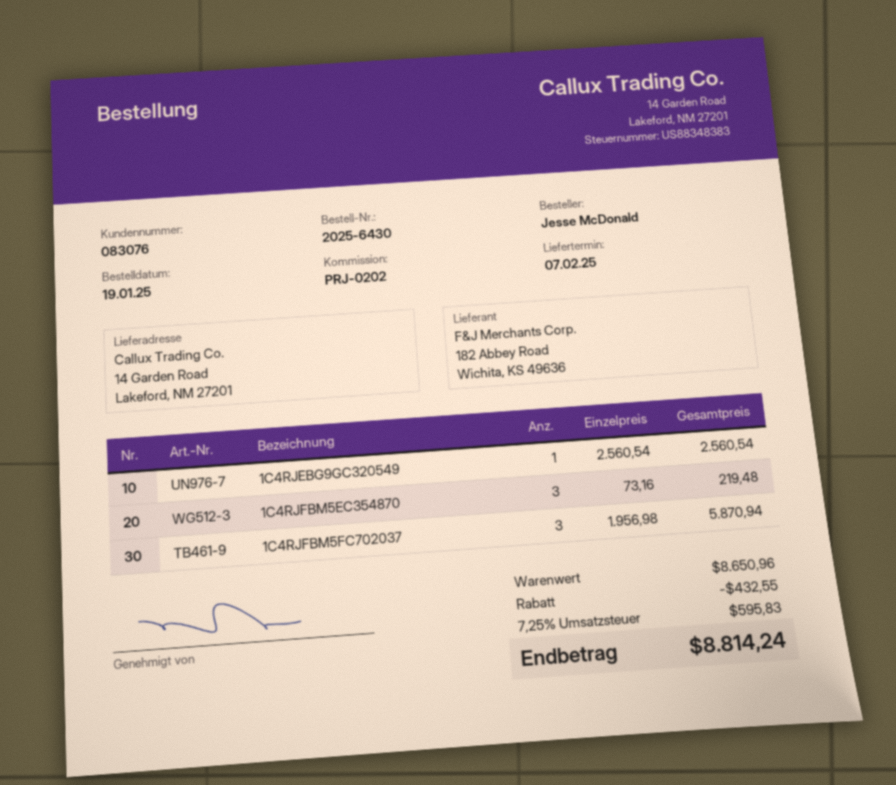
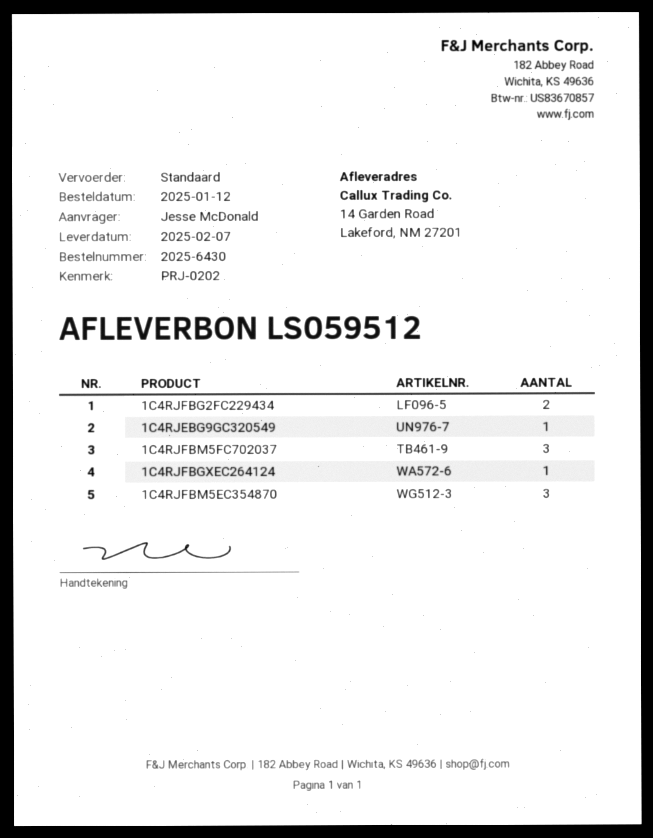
order date: 2025-01-19 -> 2025-01-12
1C4RJFBG2FC229434: none -> 2
1C4RJFBGXEC264124: none -> 1

